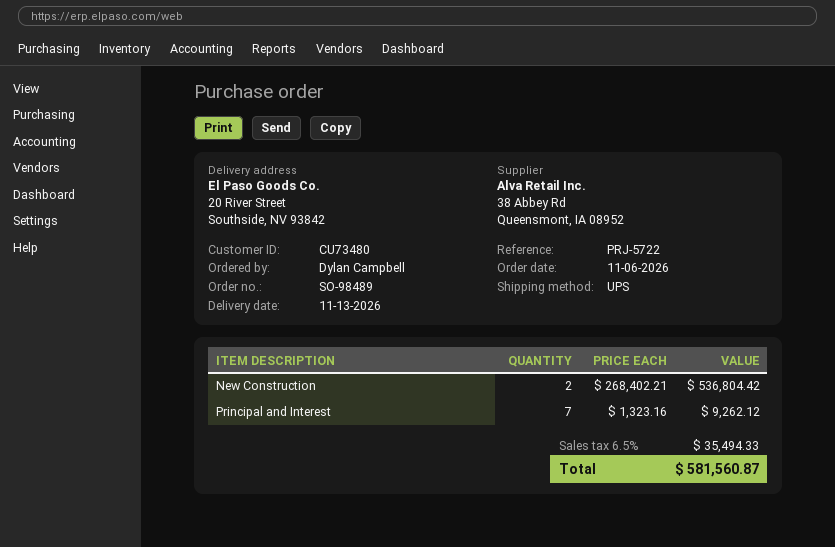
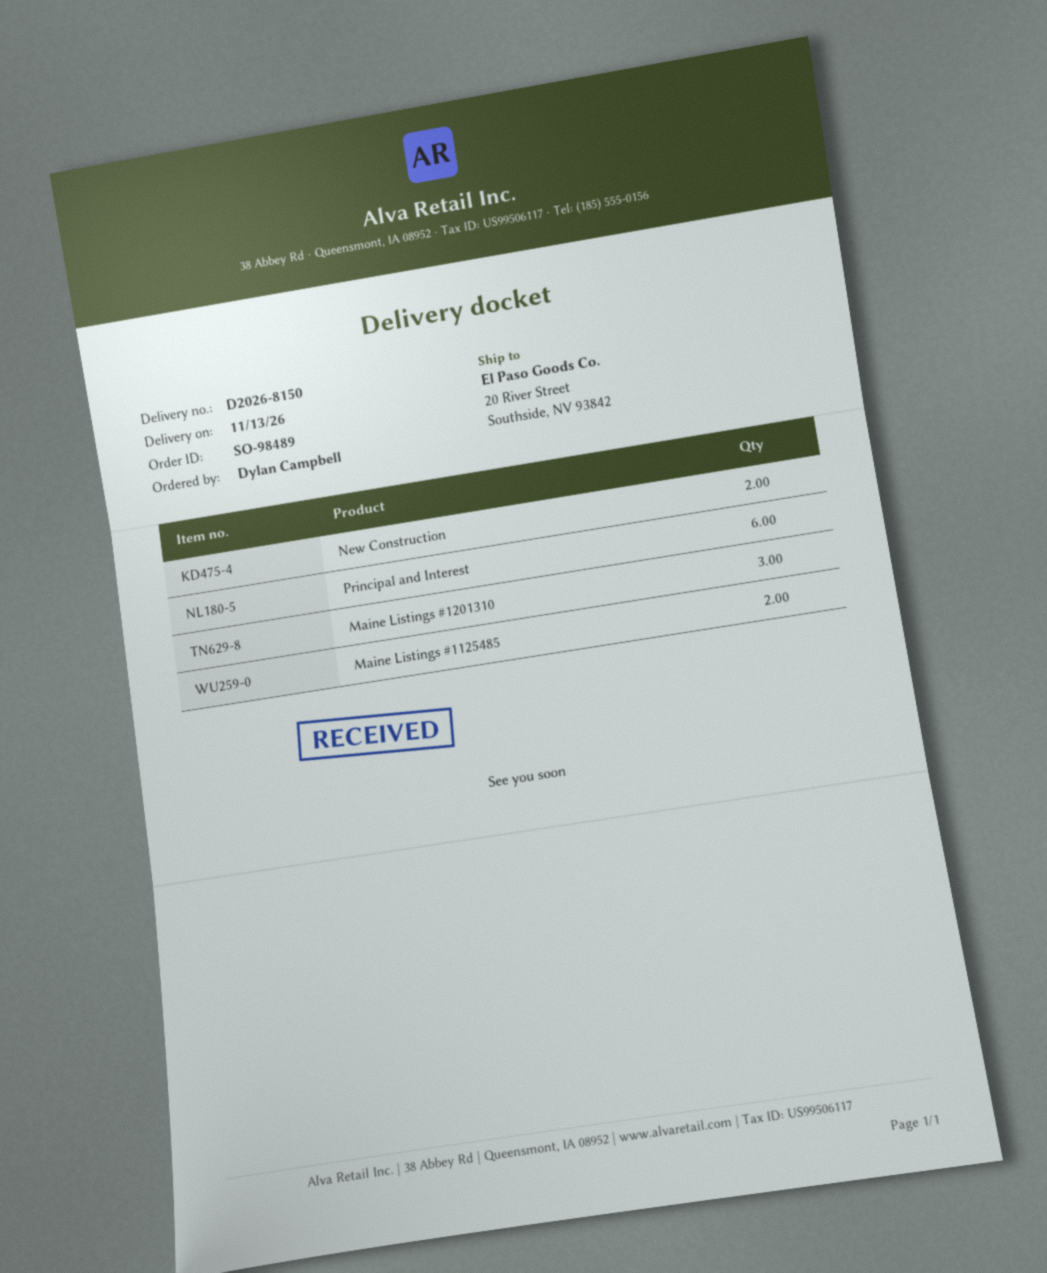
Principal and Interest: 7 -> 6
Maine Listings #1201310: none -> 3
Maine Listings #1125485: none -> 2

